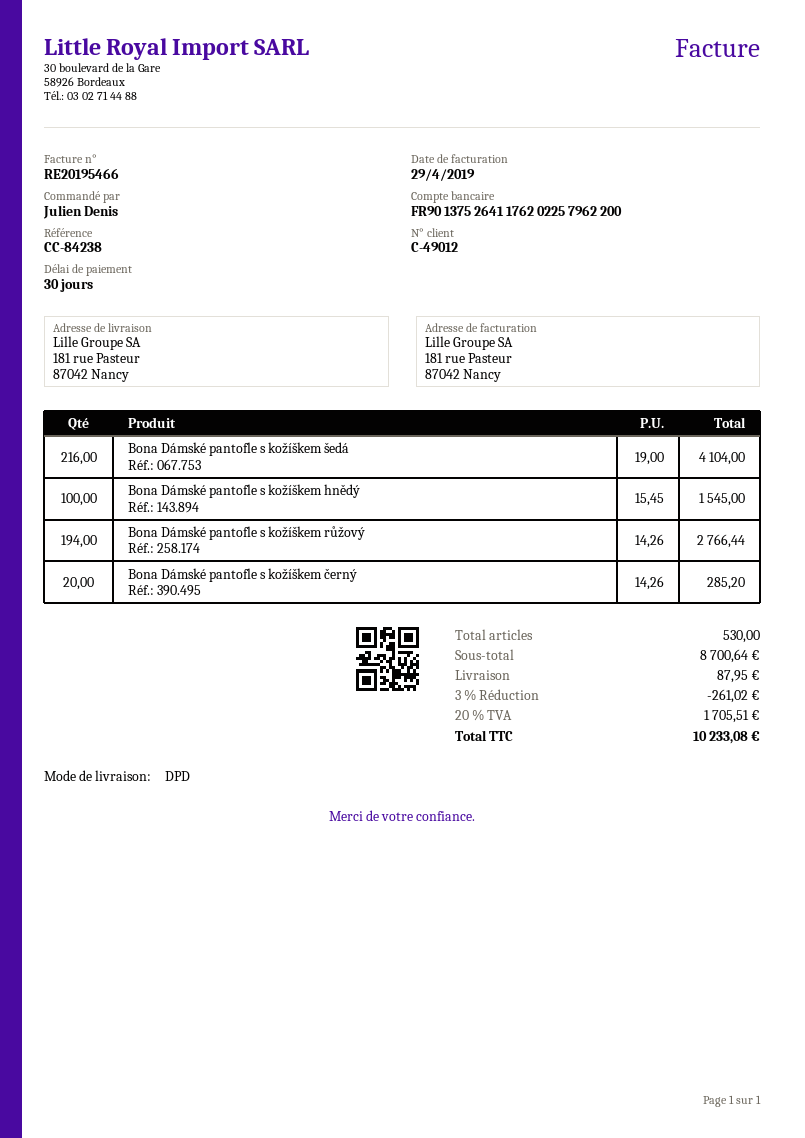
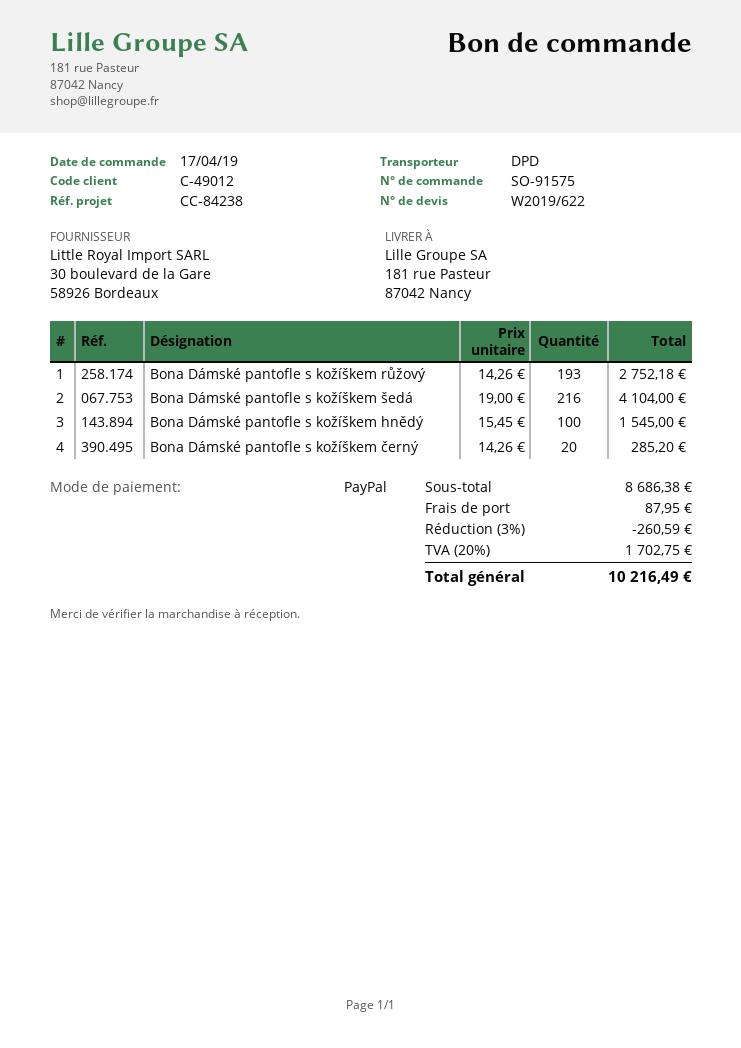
Bona Dámské pantofle s kožíškem růžový: 194 x 14.26 = 2766.44 -> 193 x 14.26 = 2752.18
subtotal: 8700.64 -> 8686.38
discount: 3% = 261.02 -> 3% = 260.59
tax: 20% = 1705.51 -> 20% = 1702.75
total: 10233.08 -> 10216.49

